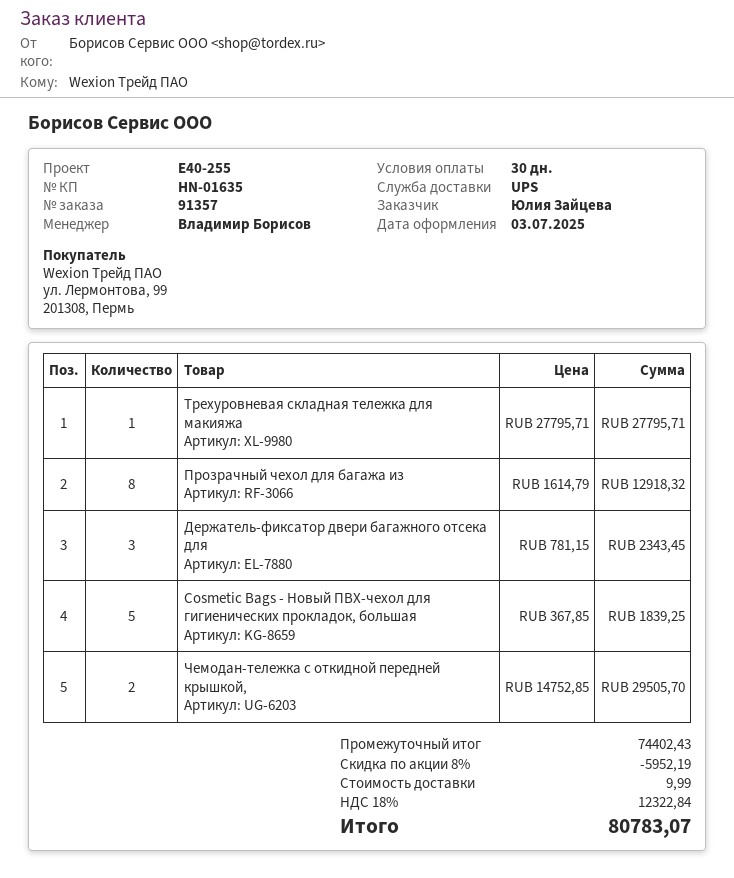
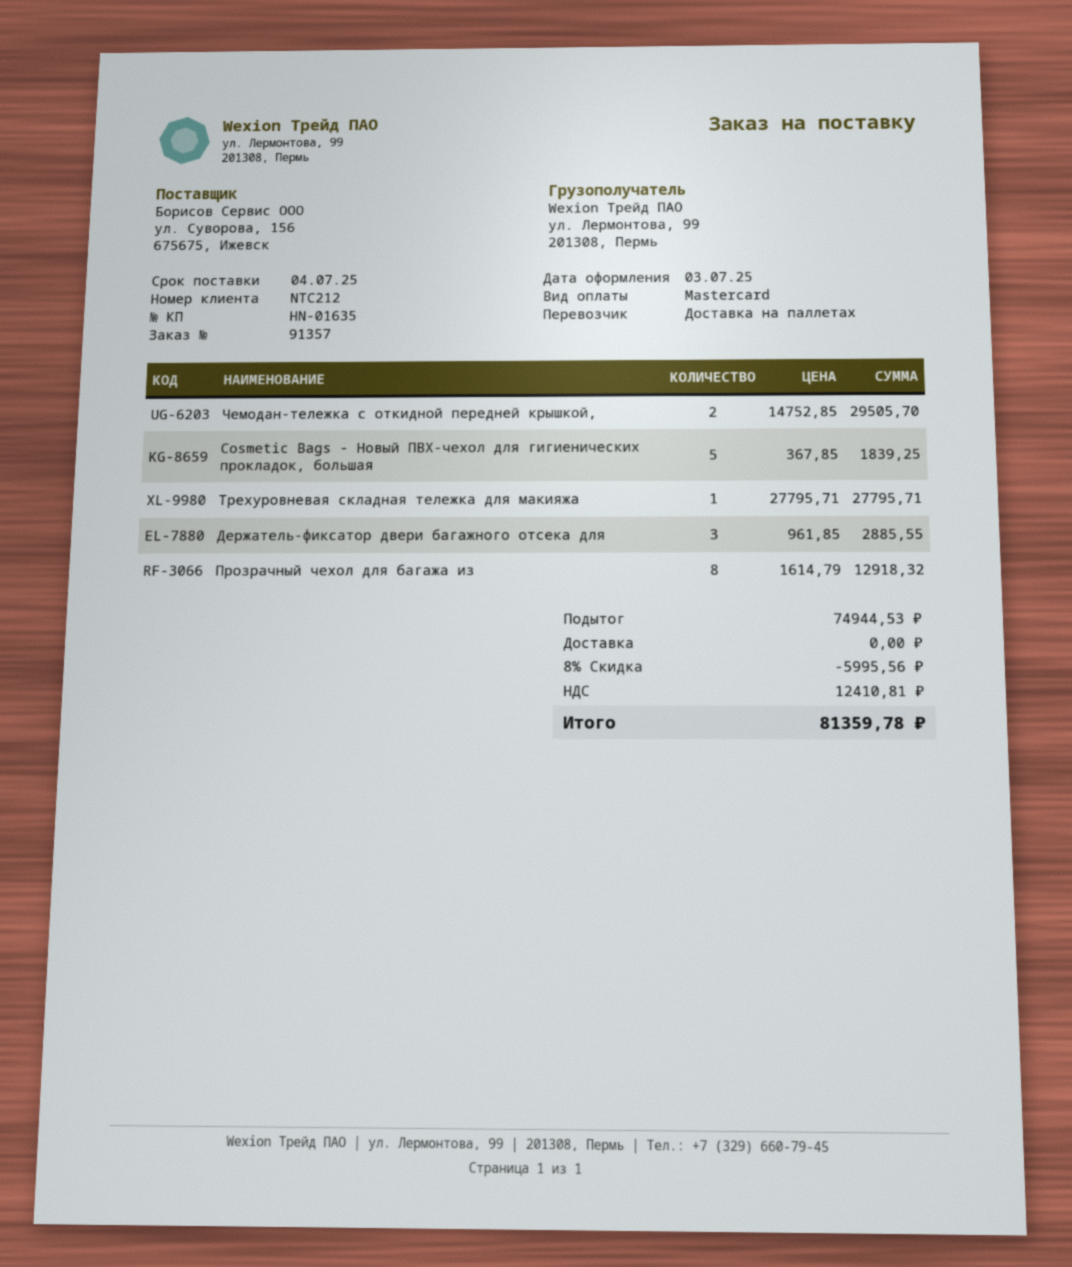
shipping method: UPS -> pallet freight
Держатель-фиксатор двери багажного отсека для: 3 x 781.15 = 2343.45 -> 3 x 961.85 = 2885.55
subtotal: 74402.43 -> 74944.53
discount: 8% = 5952.19 -> 8% = 5995.56
shipping: 9.99 -> 0.00
tax: 12322.84 -> 12410.81
total: 80783.07 -> 81359.78

